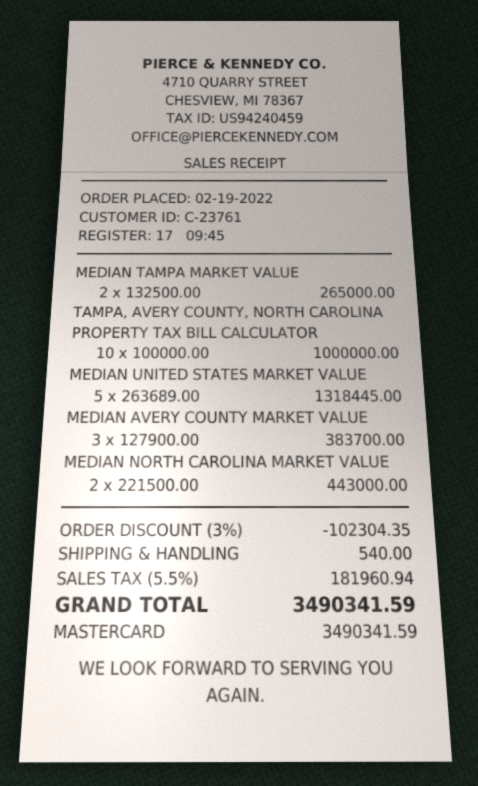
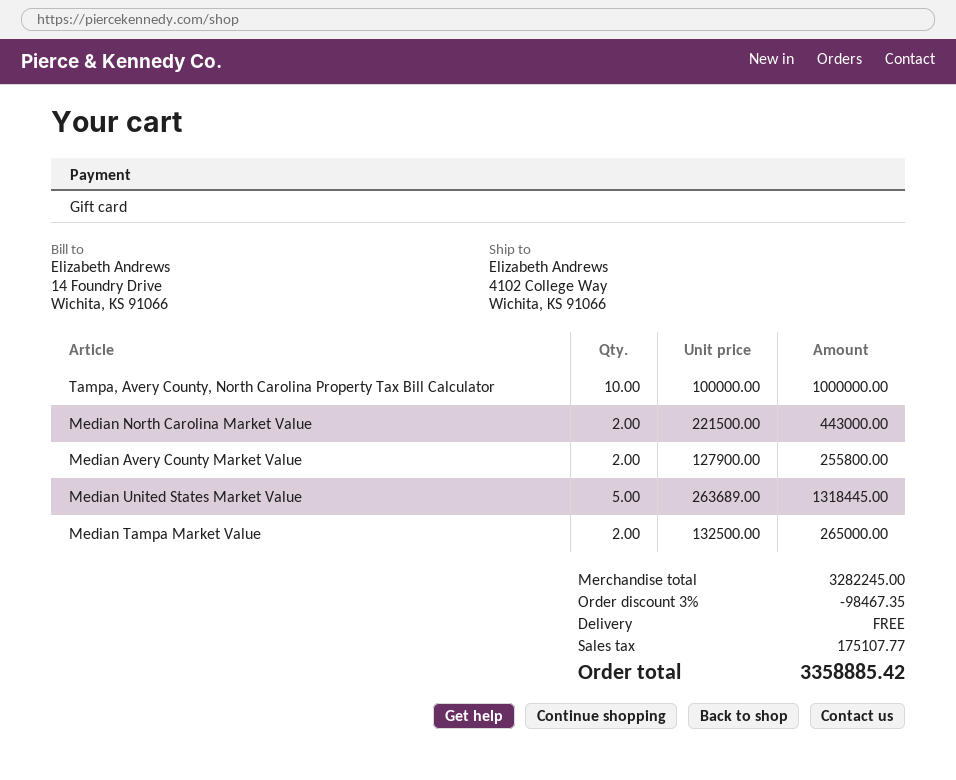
payment method: Mastercard -> gift card
MEDIAN AVERY COUNTY MARKET VALUE: 3 x 127900.00 = 383700.00 -> 2 x 127900.00 = 255800.00
discount: 3% = 102304.35 -> 3% = 98467.35
shipping: 540.00 -> 0.00
tax: 181960.94 -> 175107.77
total: 3490341.59 -> 3358885.42

